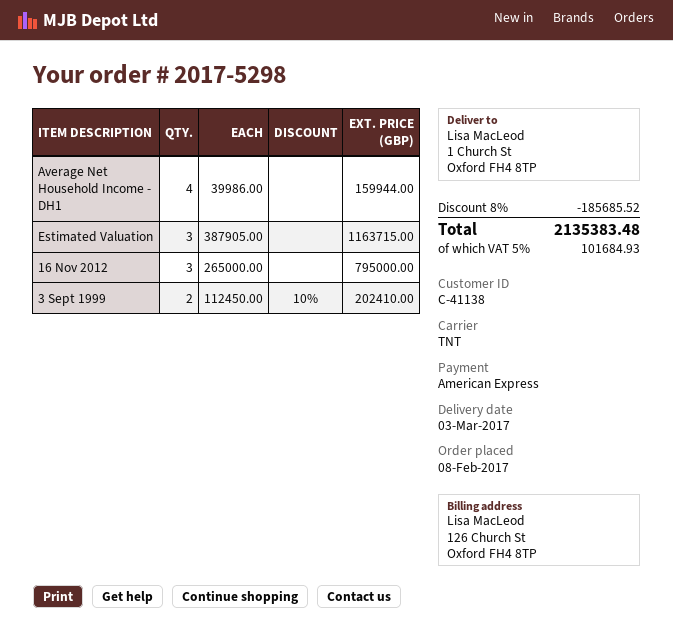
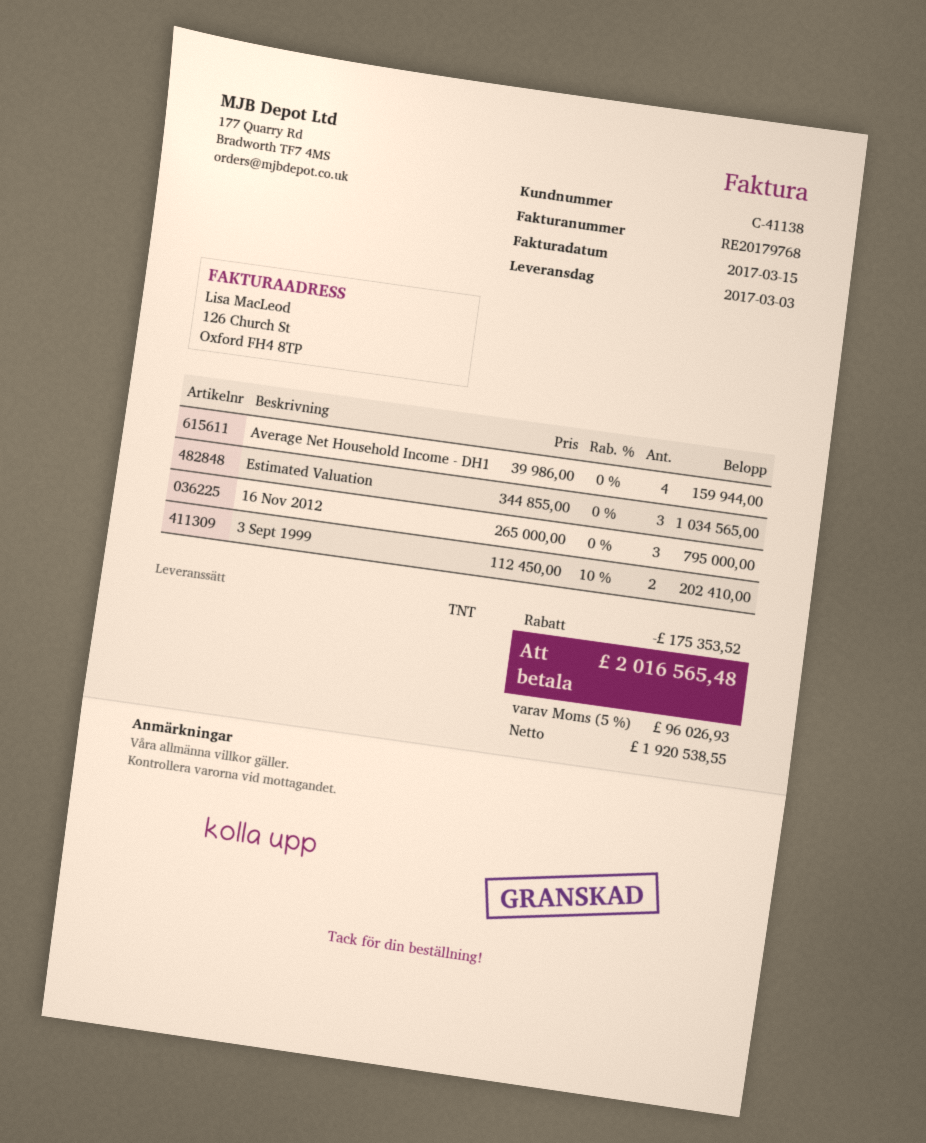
Estimated Valuation: 3 x 387905.00 = 1163715.00 -> 3 x 344855.00 = 1034565.00
discount: 185685.52 -> 175353.52
tax: 5% = 101684.93 -> 5% = 96026.93
total: 2135383.48 -> 2016565.48

